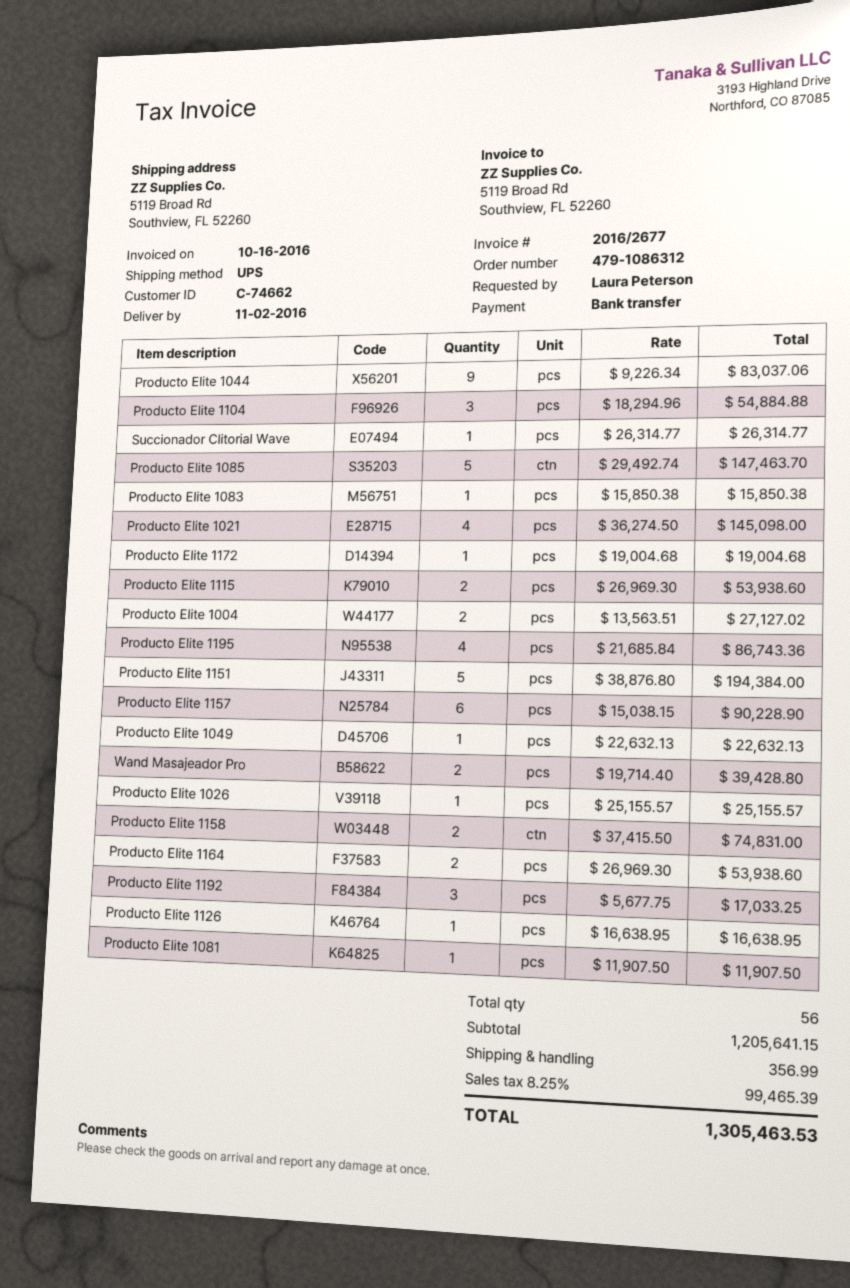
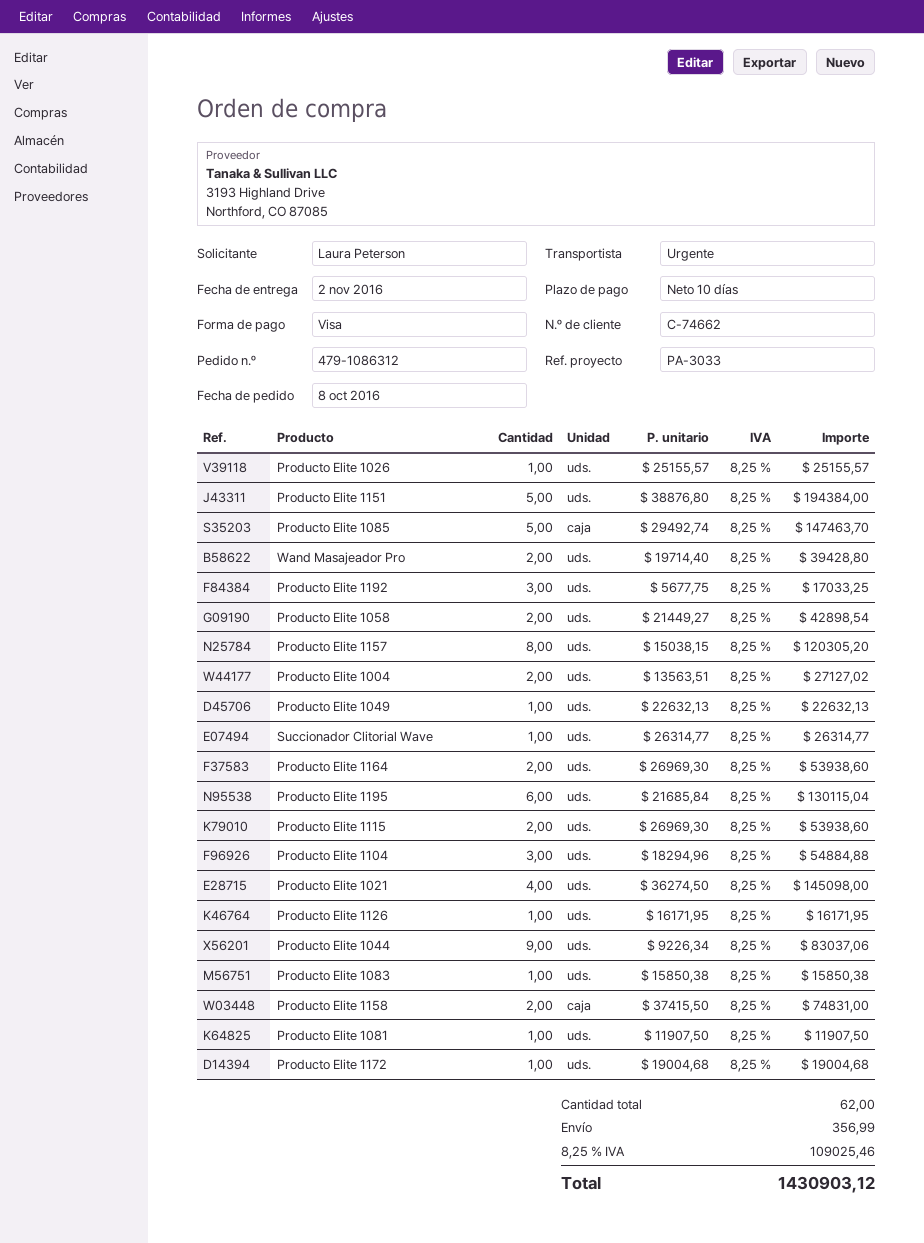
payment method: bank transfer -> Visa
shipping method: UPS -> express
Producto Elite 1195: 4 x 21685.84 = 86743.36 -> 6 x 21685.84 = 130115.04
Producto Elite 1157: 6 x 15038.15 = 90228.90 -> 8 x 15038.15 = 120305.20
Producto Elite 1126: 1 x 16638.95 = 16638.95 -> 1 x 16171.95 = 16171.95
Producto Elite 1058: none -> 2 x 21449.27 = 42898.54
total quantity: 56 -> 62
tax: 8.25% = 99465.39 -> 8.25% = 109025.46
total: 1305463.53 -> 1430903.12

